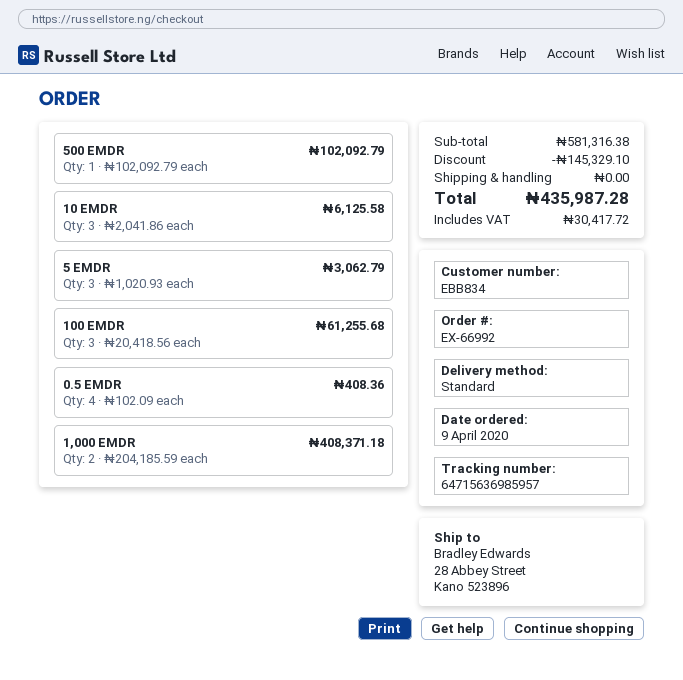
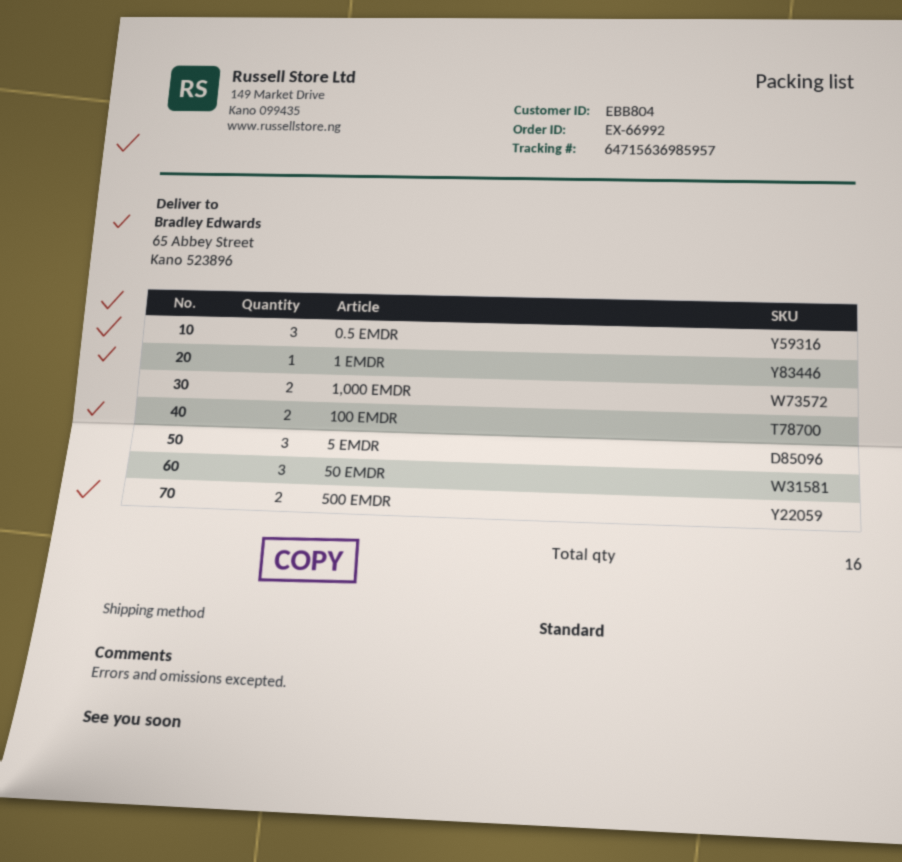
customer number: EBB834 -> EBB804
ship to: 28 Abbey Street, Kano 523896 -> 65 Abbey Street, Kano 523896
500 EMDR: 1 -> 2
10 EMDR: 3 -> none
100 EMDR: 3 -> 2
0.5 EMDR: 4 -> 3
1 EMDR: none -> 1
50 EMDR: none -> 3

